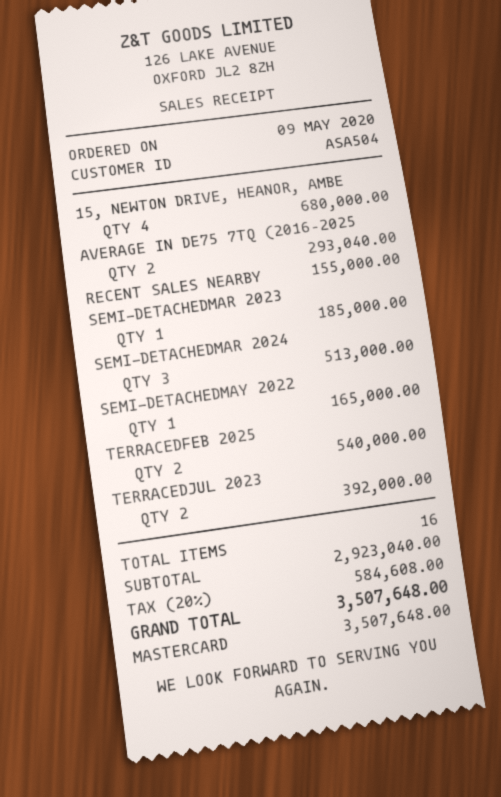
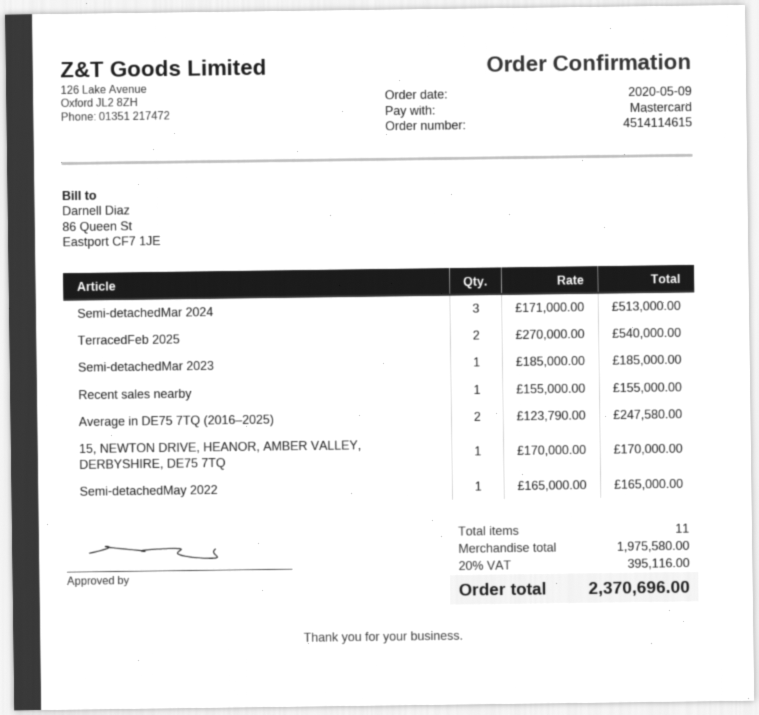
15, NEWTON DRIVE, HEANOR, AMBE: 4 for 680000.00 -> 1 for 170000.00
AVERAGE IN DE75 7TQ (2016–2025: 2 for 293040.00 -> 2 for 247580.00
TERRACEDJUL 2023: 2 for 392000.00 -> none
total quantity: 16 -> 11
subtotal: 2923040.00 -> 1975580.00
tax: 20% = 584608.00 -> 20% = 395116.00
total: 3507648.00 -> 2370696.00

